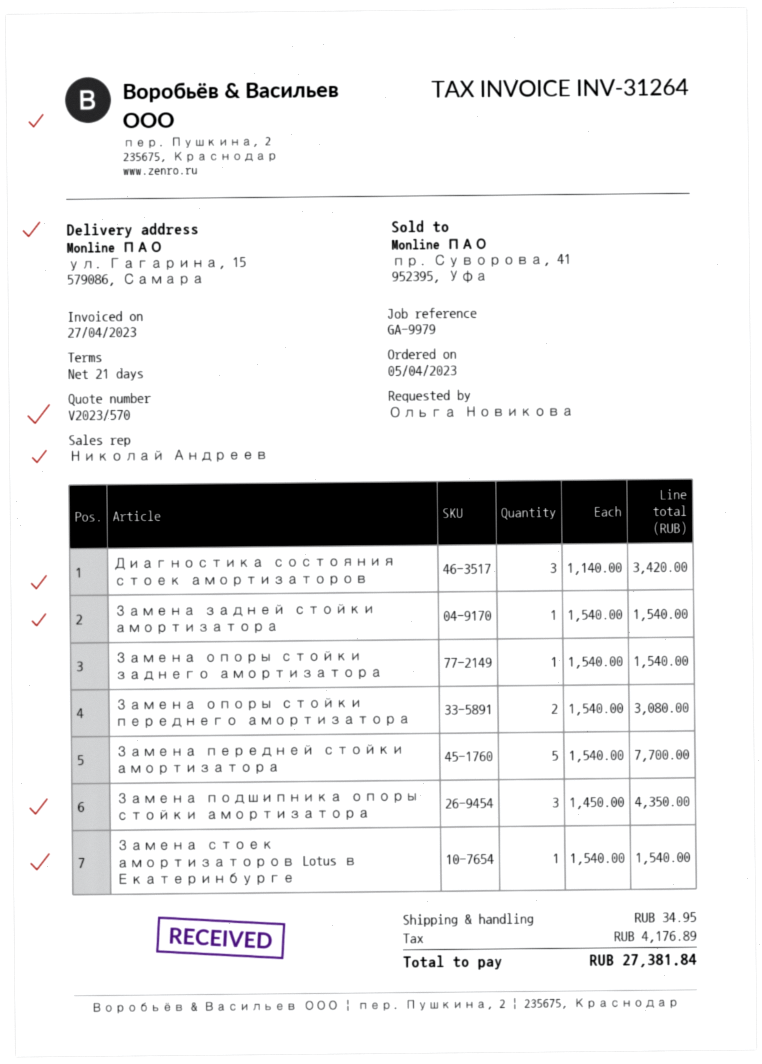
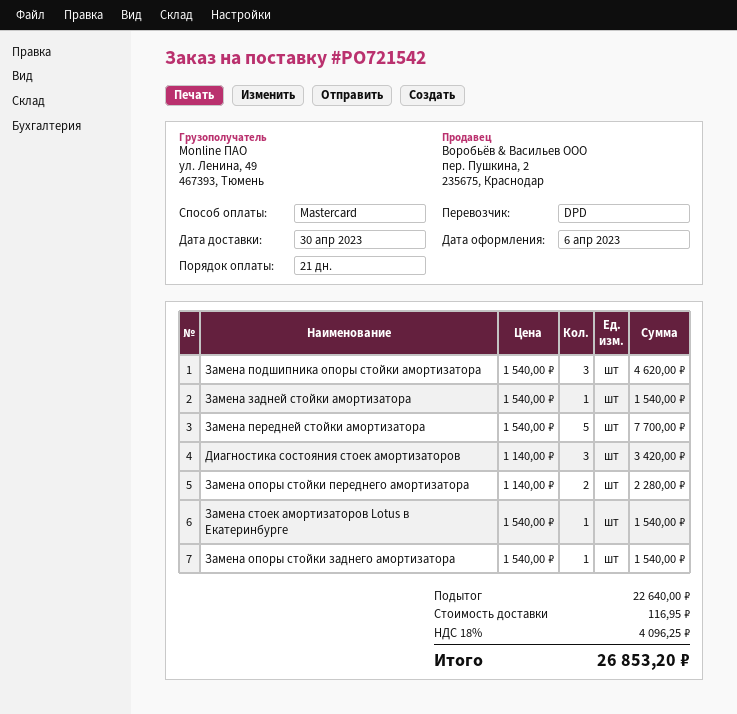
order date: 2023-04-05 -> 2023-04-06
ship to: ул. Гагарина, 15, 579086, Самара -> ул. Ленина, 49, 467393, Тюмень
Замена опоры стойки переднего амортизатора: 2 x 1540.00 = 3080.00 -> 2 x 1140.00 = 2280.00
Замена подшипника опоры стойки амортизатора: 3 x 1450.00 = 4350.00 -> 3 x 1540.00 = 4620.00
shipping: 34.95 -> 116.95
tax: 4176.89 -> 4096.25
total: 27381.84 -> 26853.20

